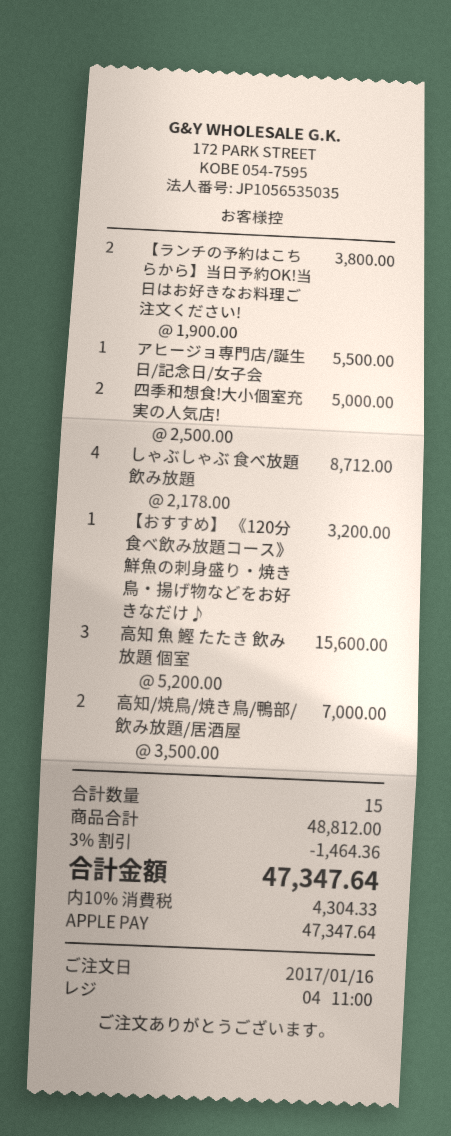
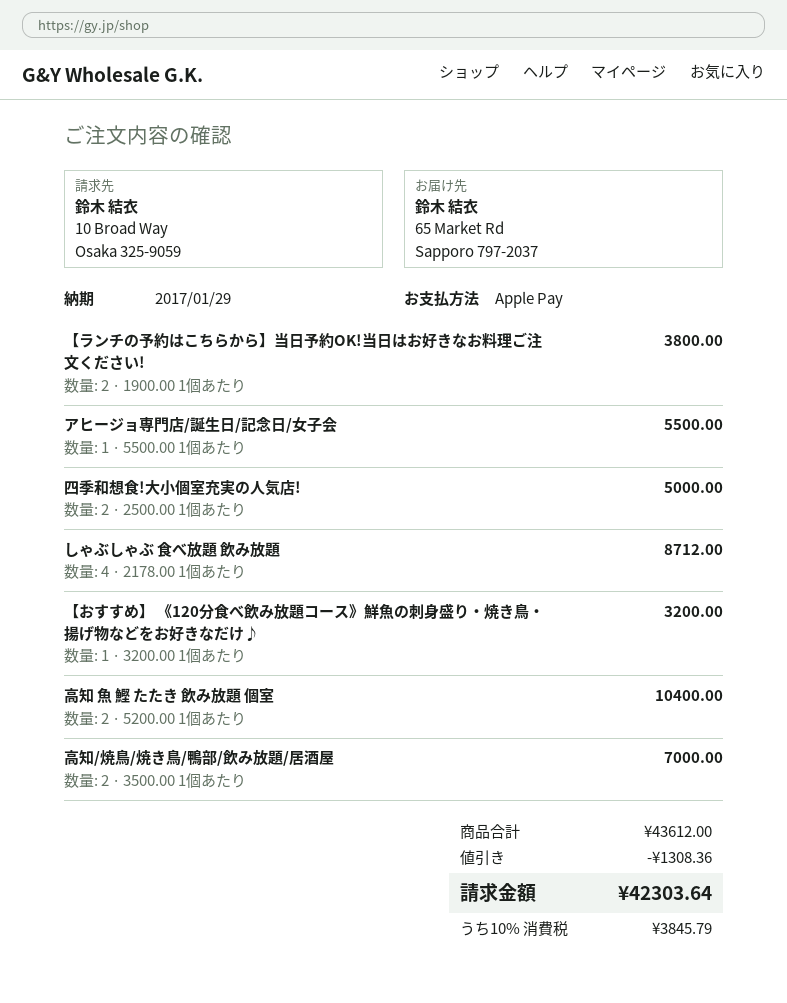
高知 魚 鰹 たたき 飲み放題 個室: 3 x 5200.00 = 15600.00 -> 2 x 5200.00 = 10400.00
subtotal: 48812.00 -> 43612.00
discount: 1464.36 -> 1308.36
tax: 10% = 4304.33 -> 10% = 3845.79
total: 47347.64 -> 42303.64

